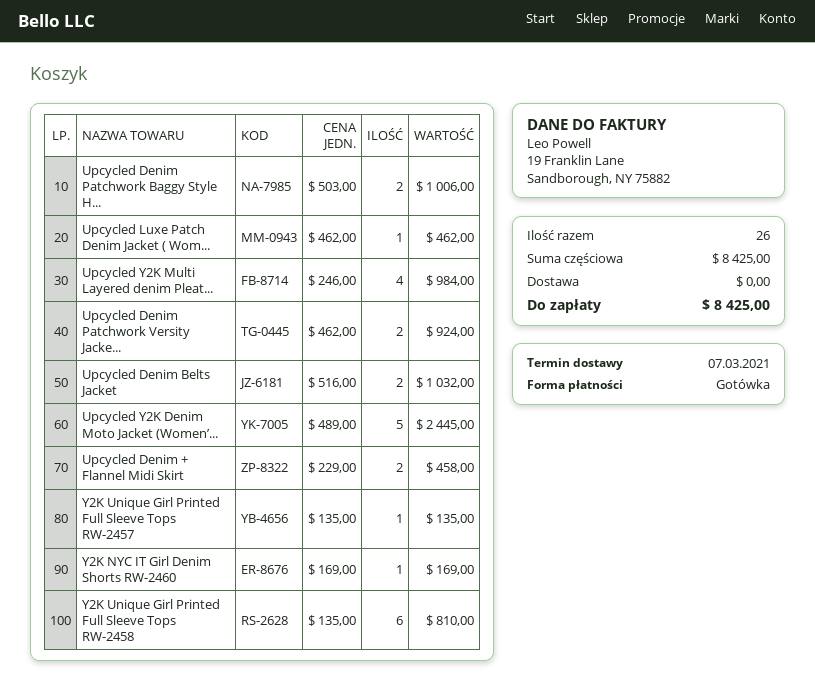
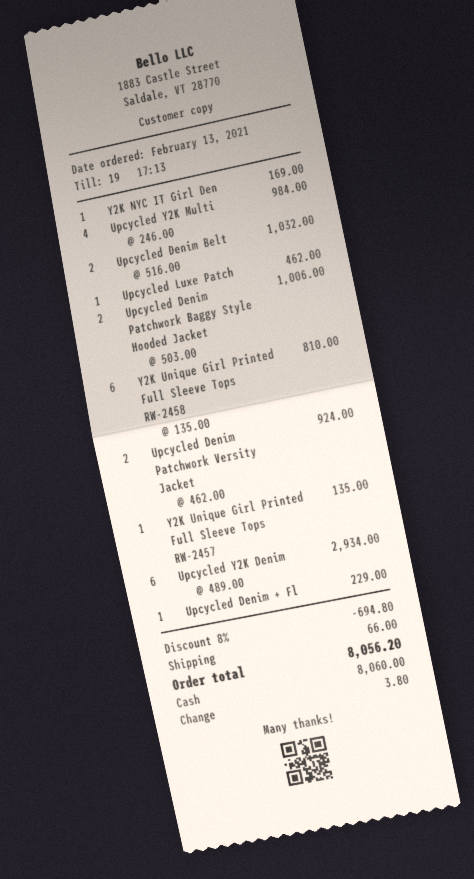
Upcycled Y2K Denim Moto Jacket (Women’...: 5 x 489.00 = 2445.00 -> 6 x 489.00 = 2934.00
Upcycled Denim + Flannel Midi Skirt: 2 x 229.00 = 458.00 -> 1 x 229.00 = 229.00
discount: none -> 8% = 694.80
shipping: 0.00 -> 66.00
total: 8425.00 -> 8056.20

